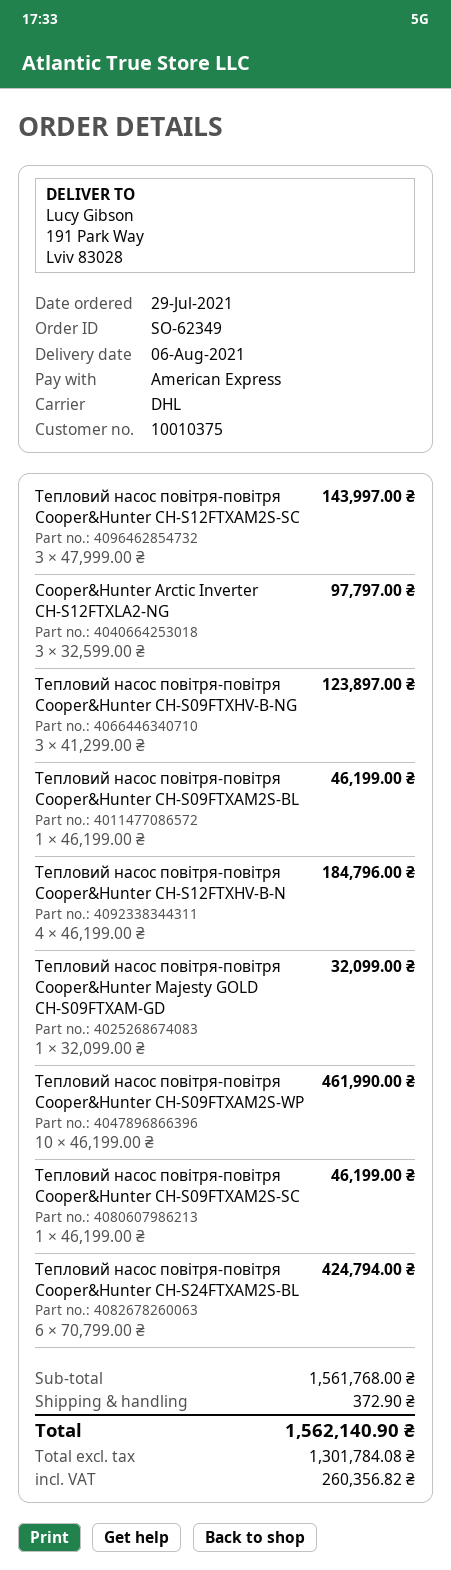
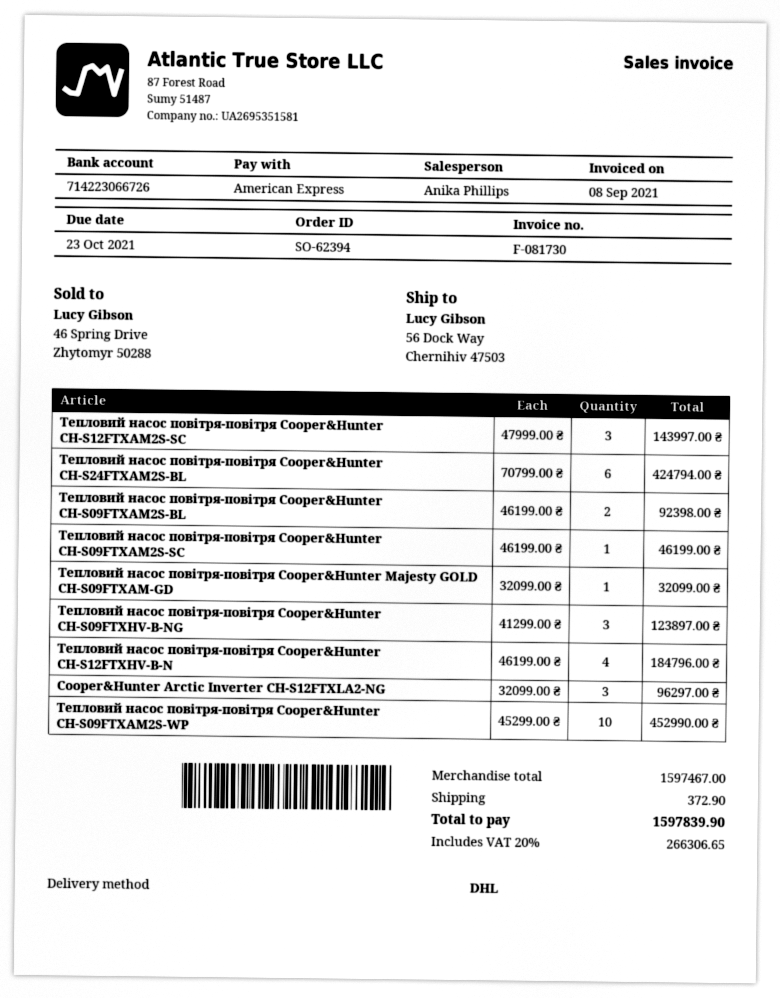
order number: SO-62349 -> SO-62394
ship to: 191 Park Way, Lviv 83028 -> 56 Dock Way, Chernihiv 47503
Cooper&Hunter Arctic Inverter CH-S12FTXLA2-NG: 3 x 32599.00 = 97797.00 -> 3 x 32099.00 = 96297.00
Тепловий насос повітря-повітря Cooper&Hunter CH-S09FTXAM2S-BL: 1 x 46199.00 = 46199.00 -> 2 x 46199.00 = 92398.00
Тепловий насос повітря-повітря Cooper&Hunter CH-S09FTXAM2S-WP: 10 x 46199.00 = 461990.00 -> 10 x 45299.00 = 452990.00
subtotal: 1561768.00 -> 1597467.00
tax: 260356.82 -> 266306.65
total: 1562140.90 -> 1597839.90

